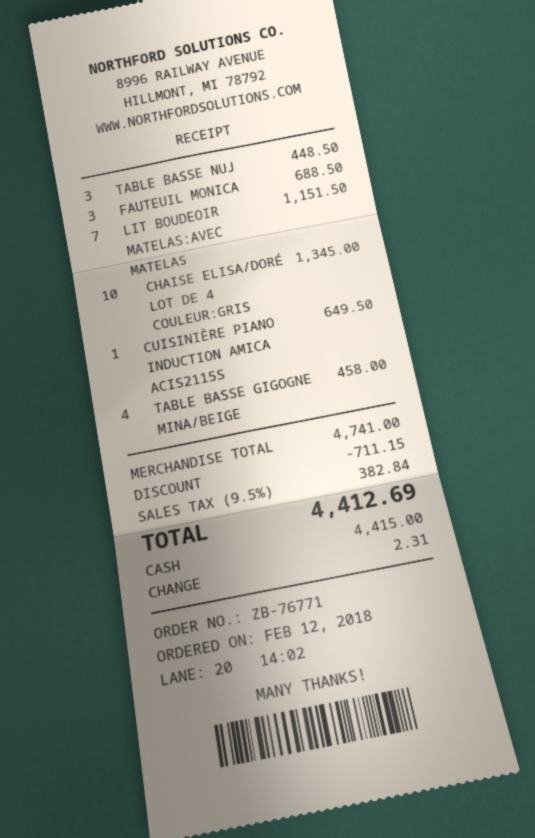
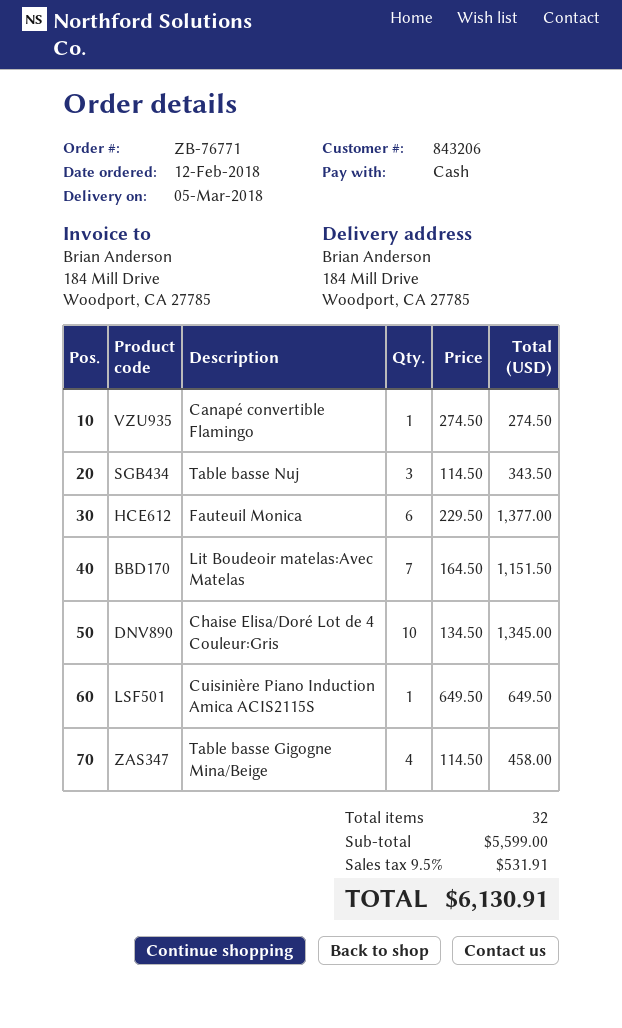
TABLE BASSE NUJ: 3 for 448.50 -> 3 for 343.50
FAUTEUIL MONICA: 3 for 688.50 -> 6 for 1377.00
Canapé convertible Flamingo: none -> 1 for 274.50
subtotal: 4741.00 -> 5599.00
discount: 711.15 -> none
tax: 9.5% = 382.84 -> 9.5% = 531.91
total: 4412.69 -> 6130.91

